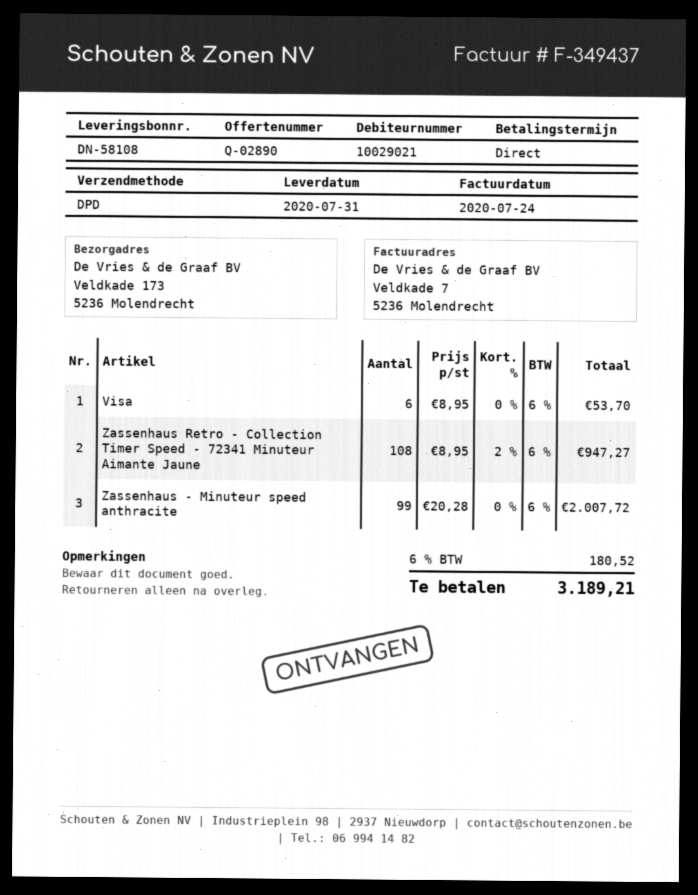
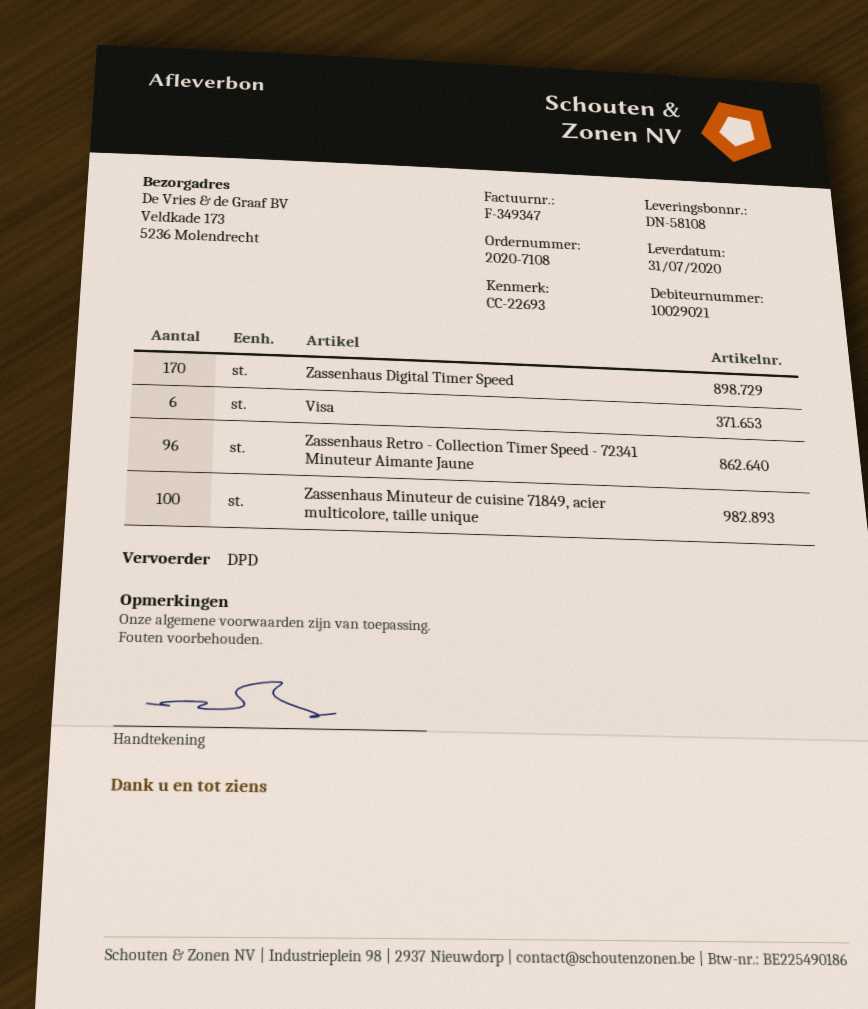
invoice number: F-349437 -> F-349347
Zassenhaus Retro - Collection Timer Speed - 72341 Minuteur Aimante Jaune: 108 -> 96
Zassenhaus - Minuteur speed anthracite: 99 -> none
Zassenhaus Digital Timer Speed: none -> 170
Zassenhaus Minuteur de cuisine 71849, acier multicolore, taille unique: none -> 100

